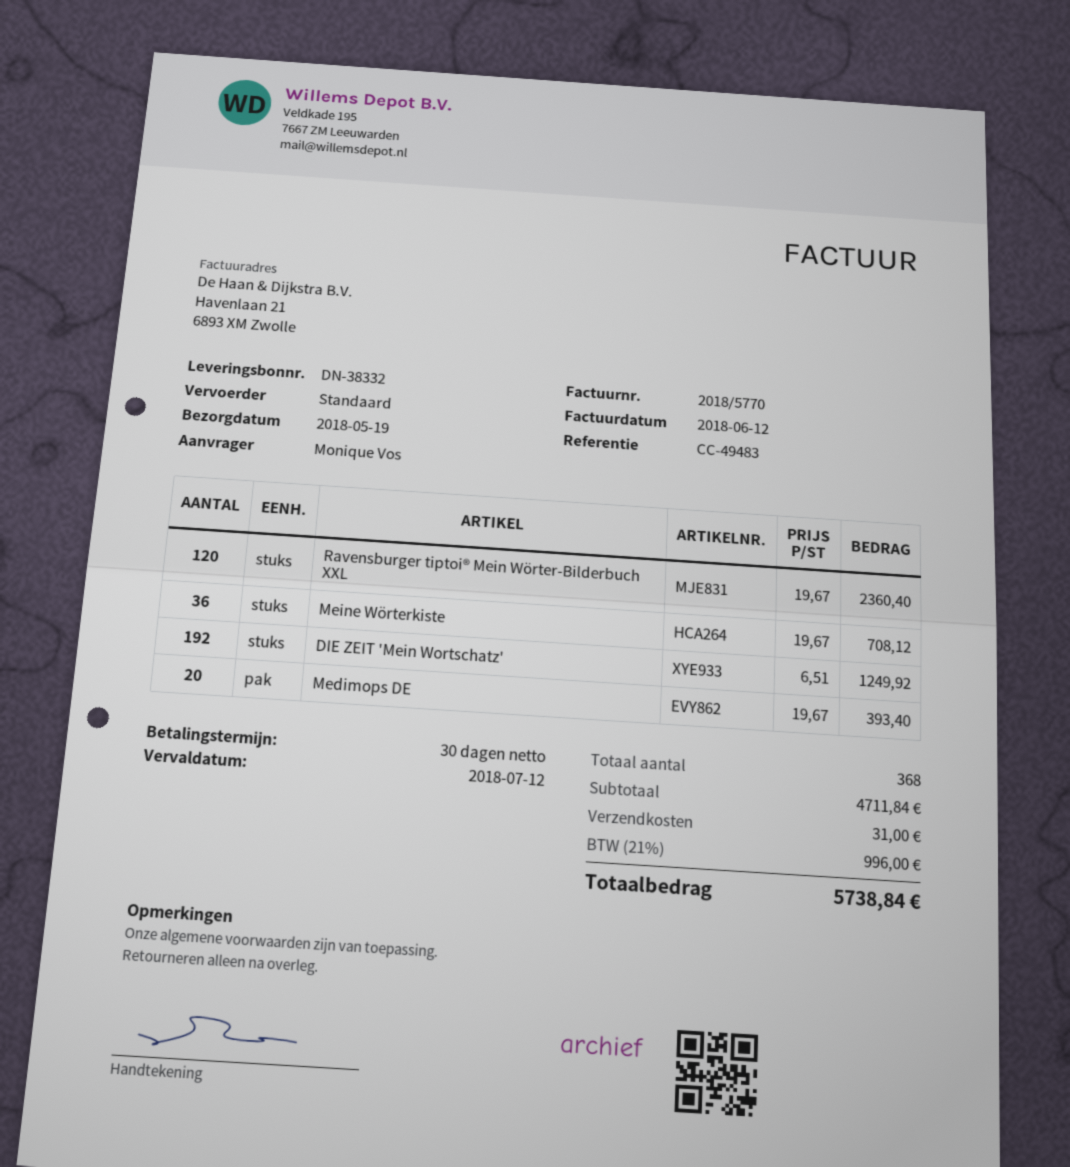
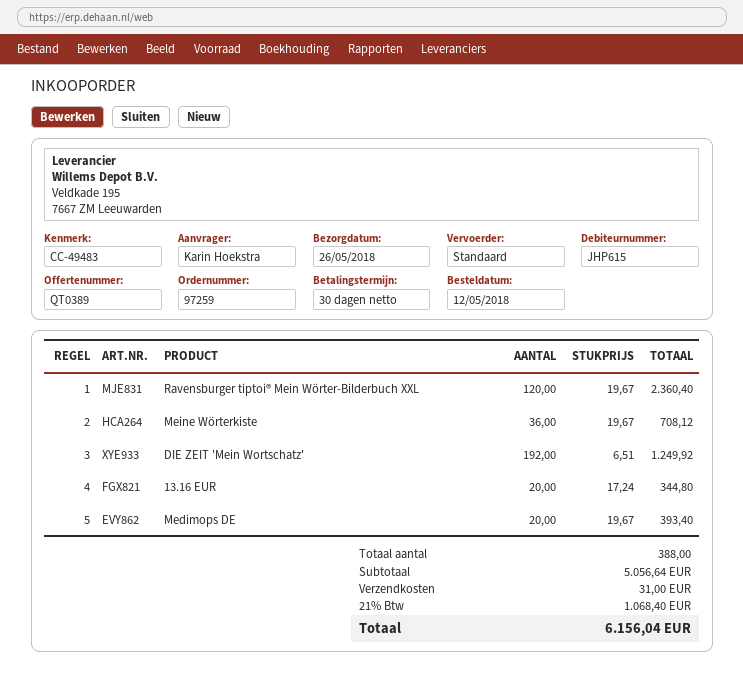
delivery date: 2018-05-19 -> 2018-05-26
ordered by: Monique Vos -> Karin Hoekstra
13.16 EUR: none -> 20 x 17.24 = 344.80
total quantity: 368 -> 388
subtotal: 4711.84 -> 5056.64
tax: 21% = 996.00 -> 21% = 1068.40
total: 5738.84 -> 6156.04

